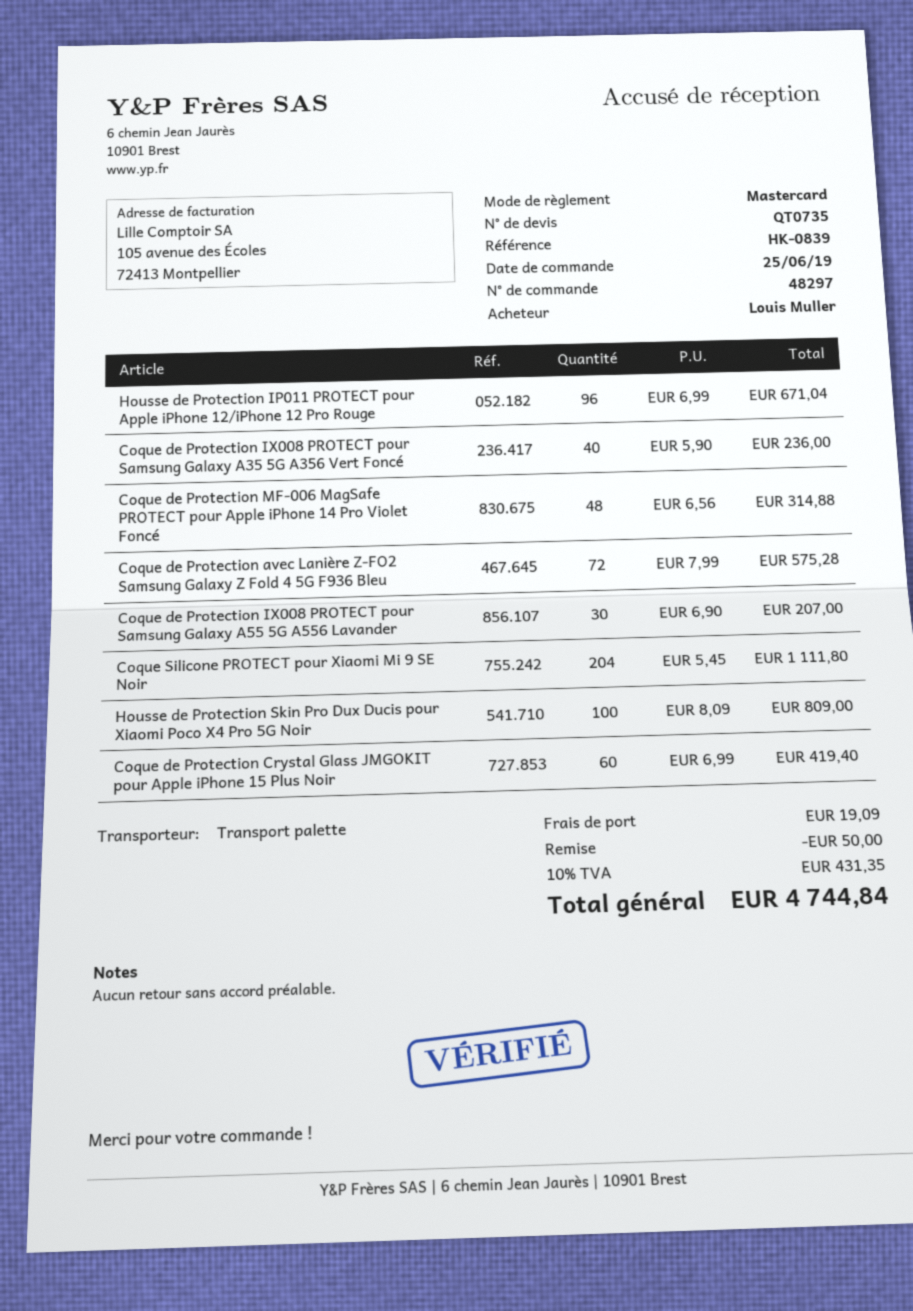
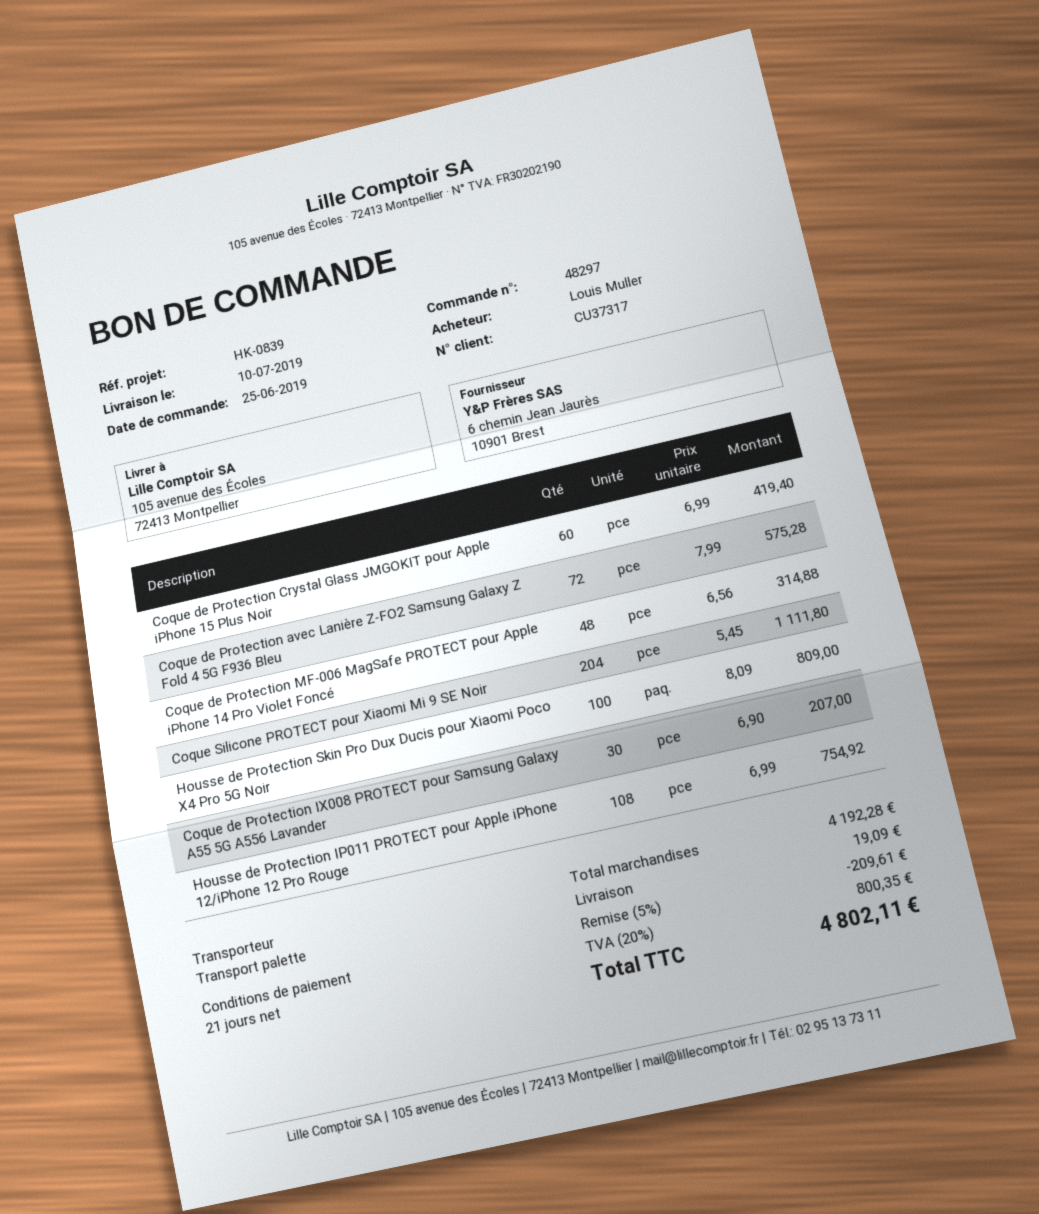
Housse de Protection IP011 PROTECT pour Apple iPhone 12/iPhone 12 Pro Rouge: 96 x 6.99 = 671.04 -> 108 x 6.99 = 754.92
Coque de Protection IX008 PROTECT pour Samsung Galaxy A35 5G A356 Vert Foncé: 40 x 5.90 = 236.00 -> none
discount: 50.00 -> 209.61
tax: 10% = 431.35 -> 20% = 800.35
total: 4744.84 -> 4802.11

